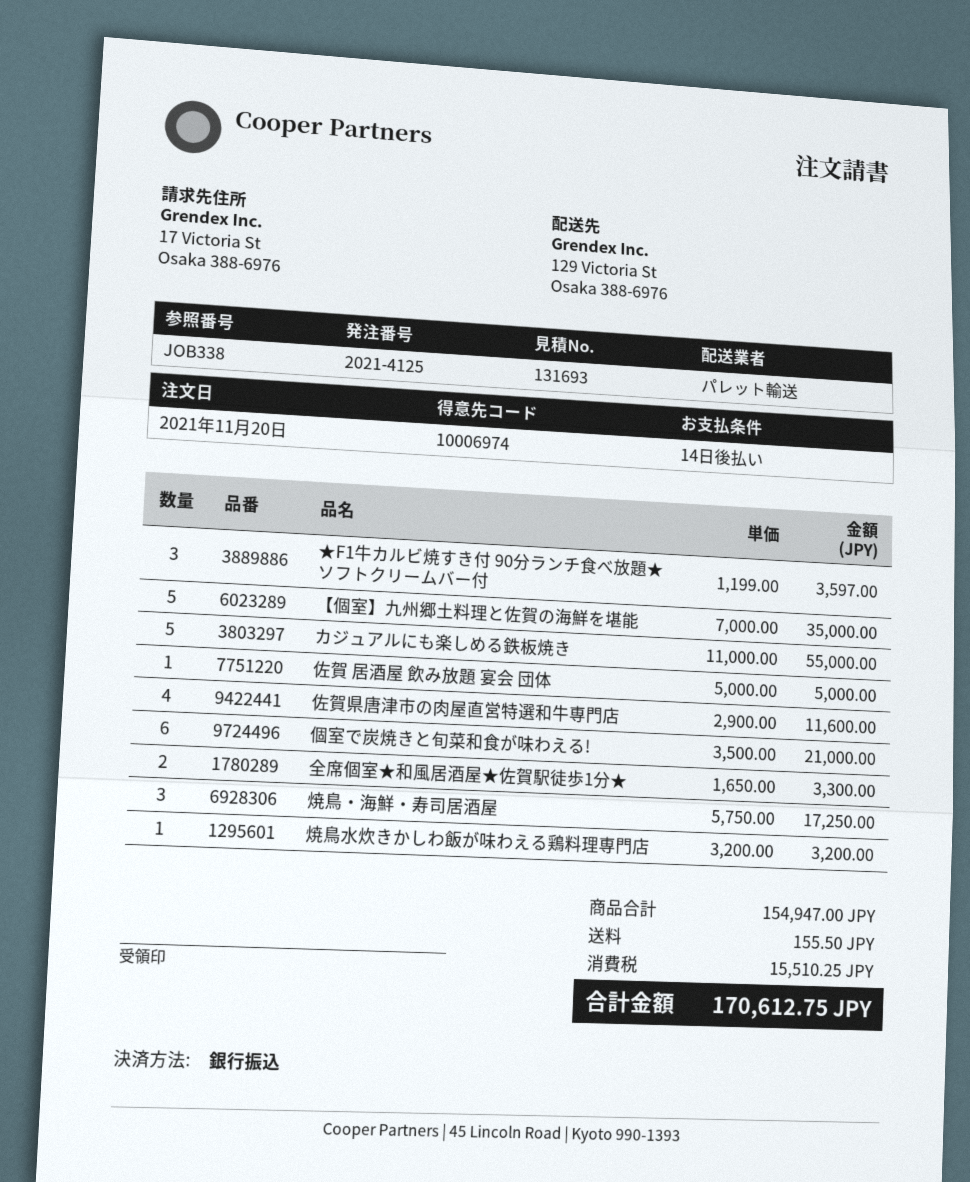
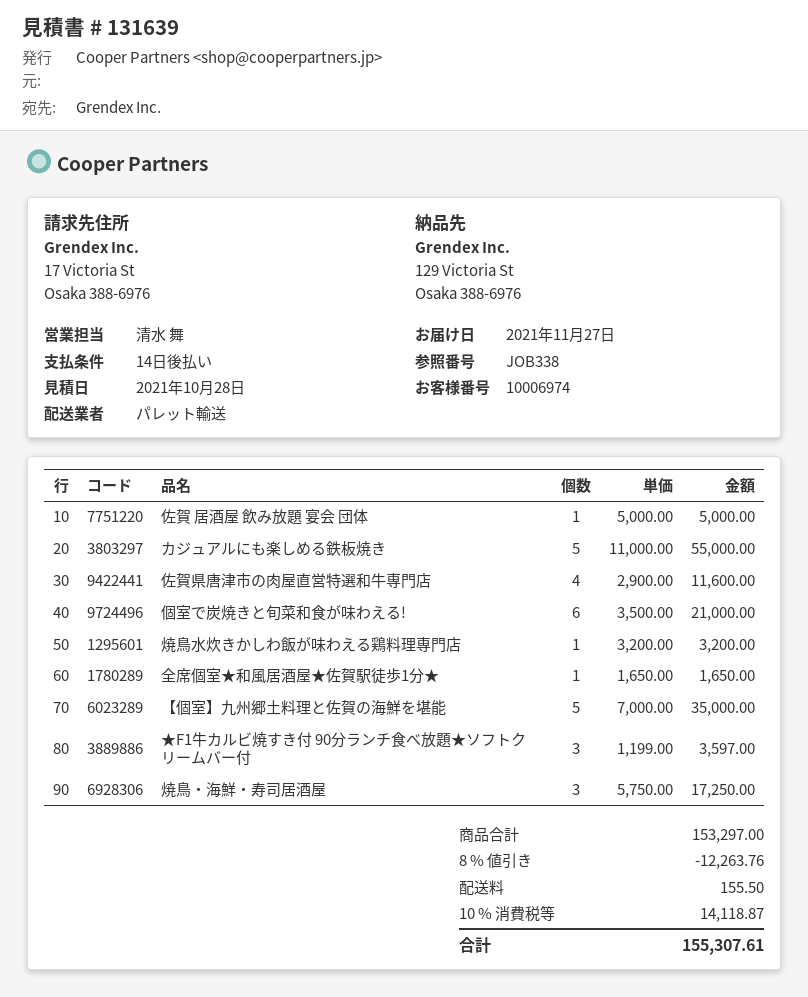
quote number: 131693 -> 131639
全席個室★和風居酒屋★佐賀駅徒歩1分★: 2 x 1650.00 = 3300.00 -> 1 x 1650.00 = 1650.00
subtotal: 154947.00 -> 153297.00
discount: none -> 8% = 12263.76
tax: 15510.25 -> 14118.87
total: 170612.75 -> 155307.61

